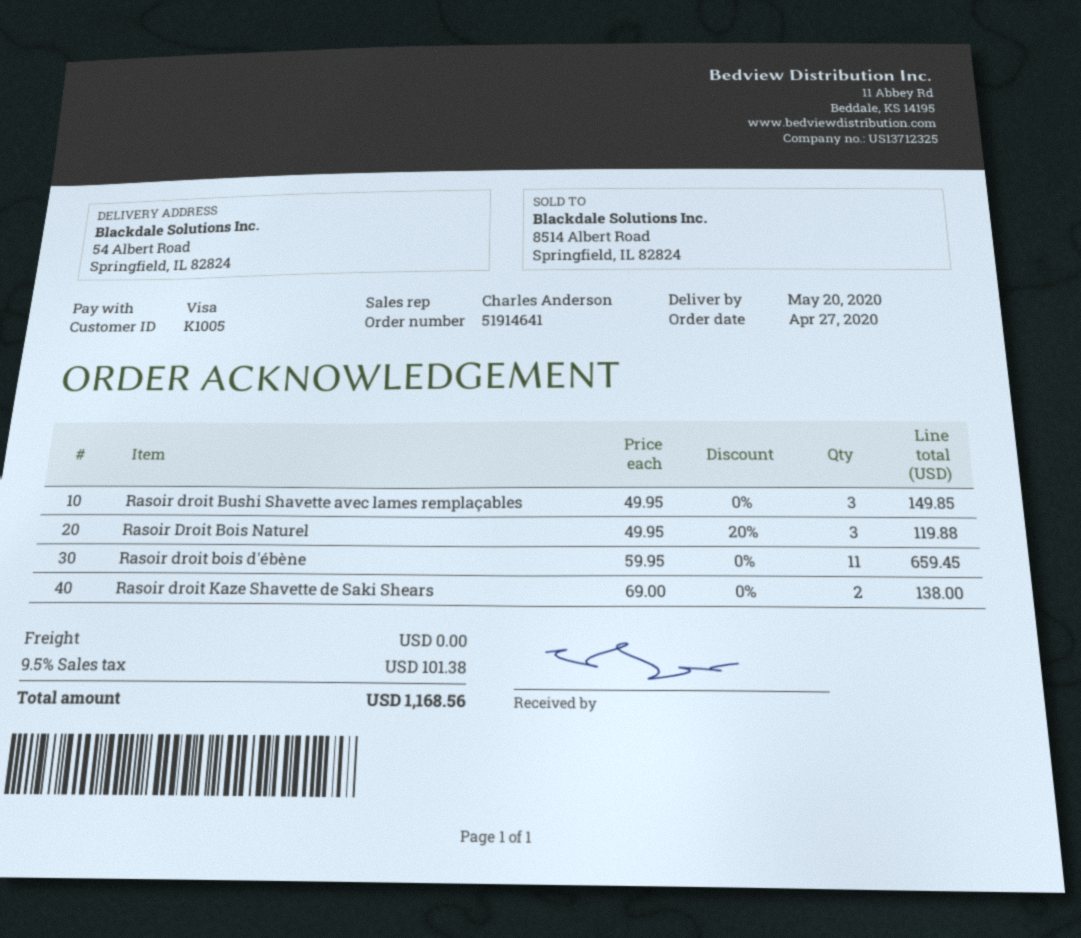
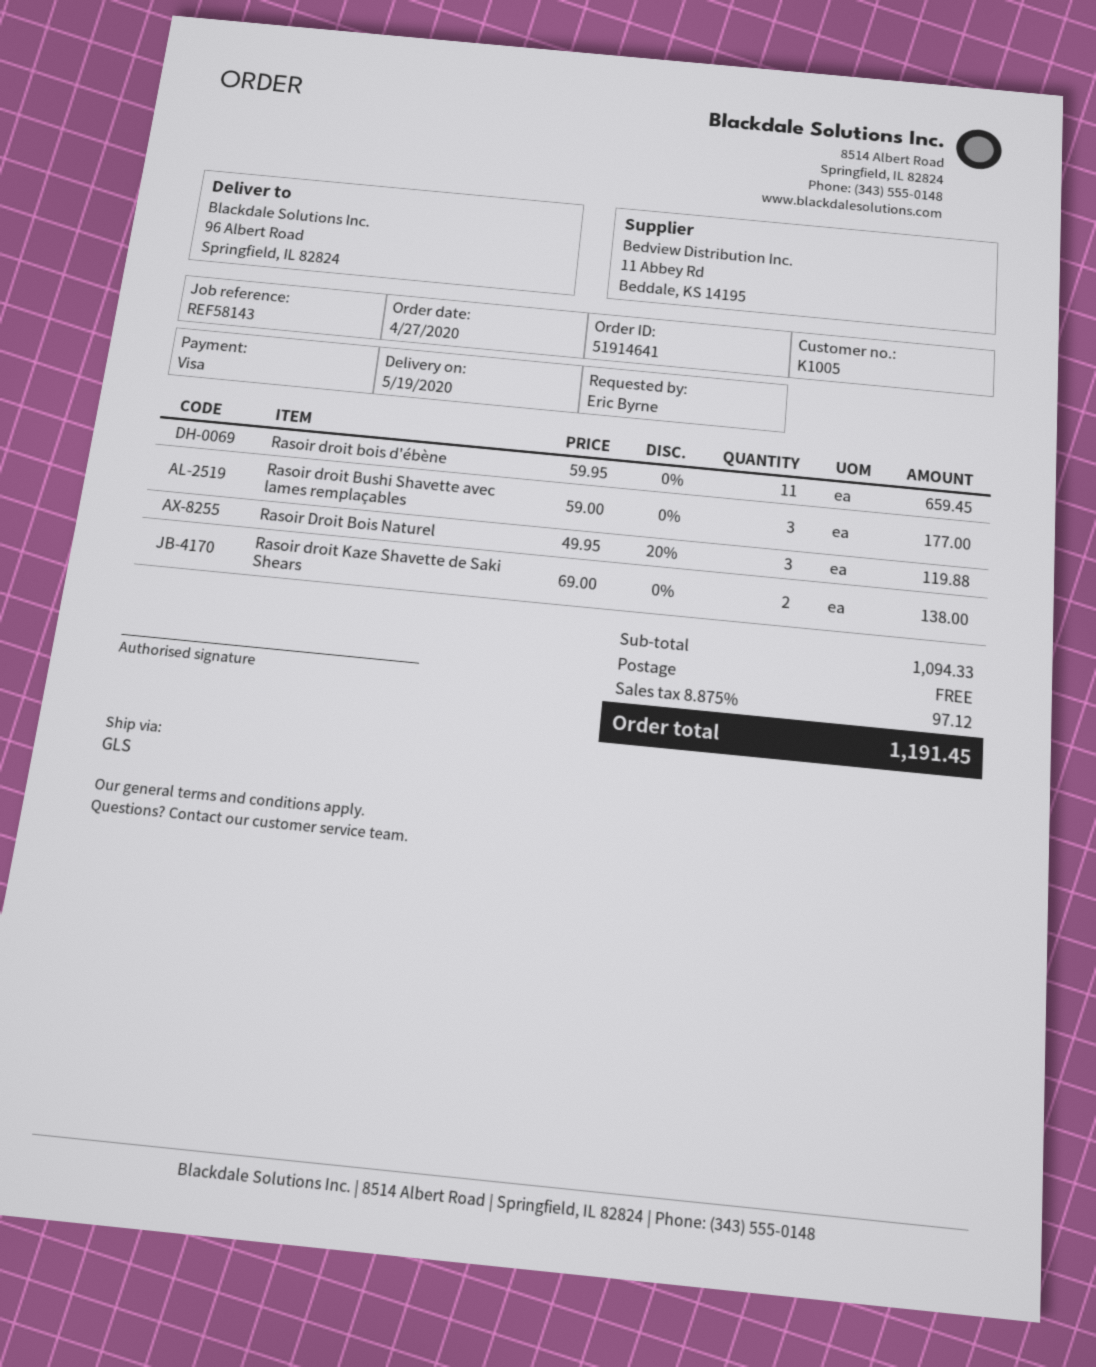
delivery date: 2020-05-20 -> 2020-05-19
ship to: 54 Albert Road, Springfield, IL 82824 -> 96 Albert Road, Springfield, IL 82824
Rasoir droit Bushi Shavette avec lames remplaçables: 3 x 49.95 = 149.85 -> 3 x 59.00 = 177.00
tax: 9.5% = 101.38 -> 8.875% = 97.12
total: 1168.56 -> 1191.45

